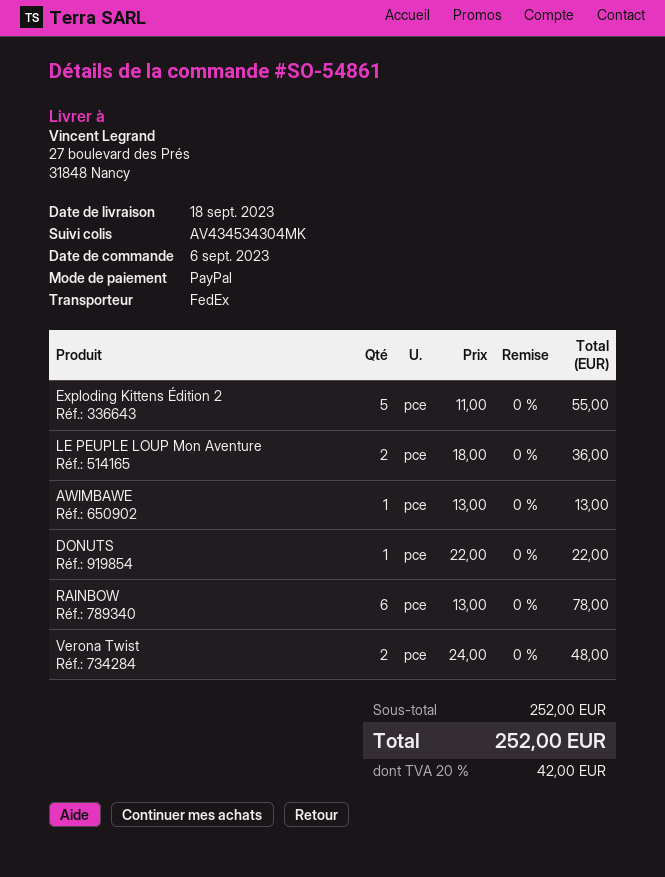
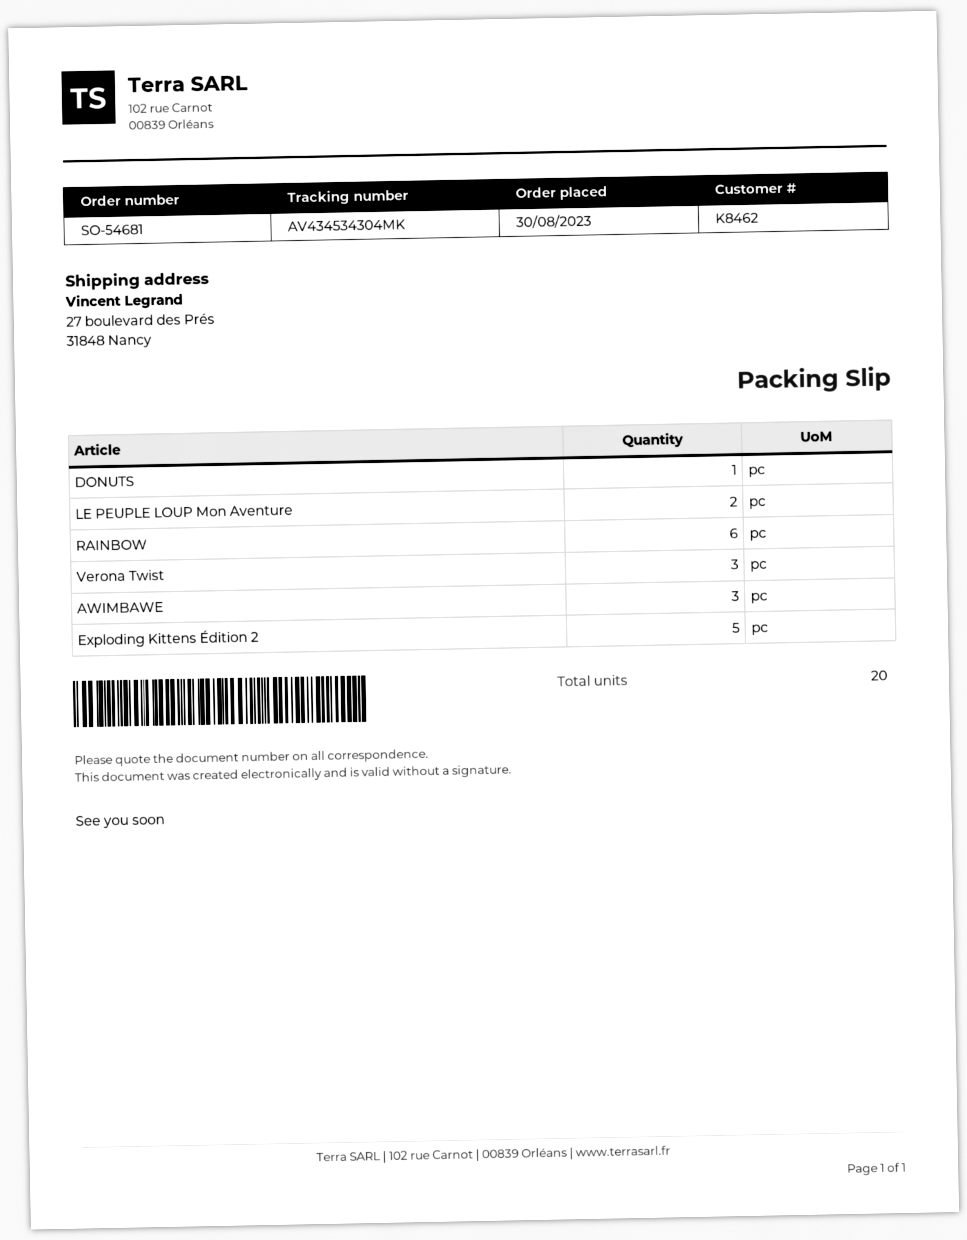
order number: SO-54861 -> SO-54681
order date: 2023-09-06 -> 2023-08-30
AWIMBAWE: 1 -> 3
Verona Twist: 2 -> 3

